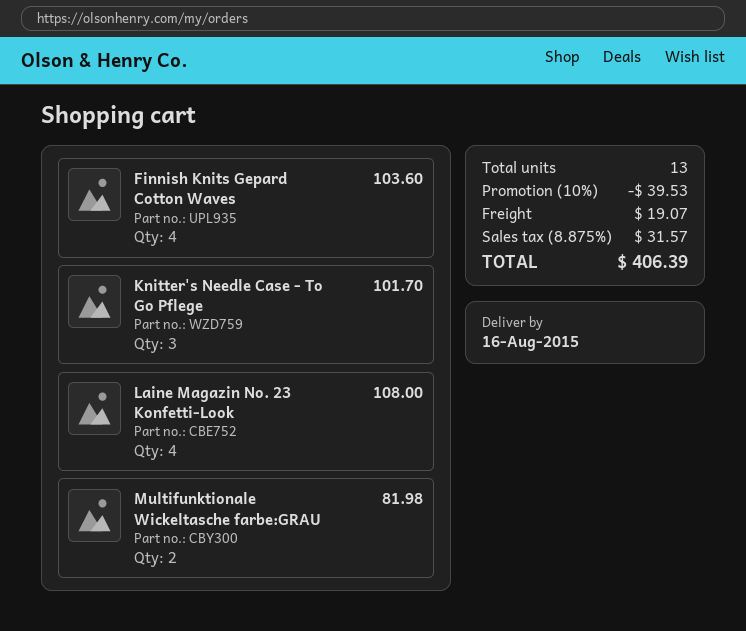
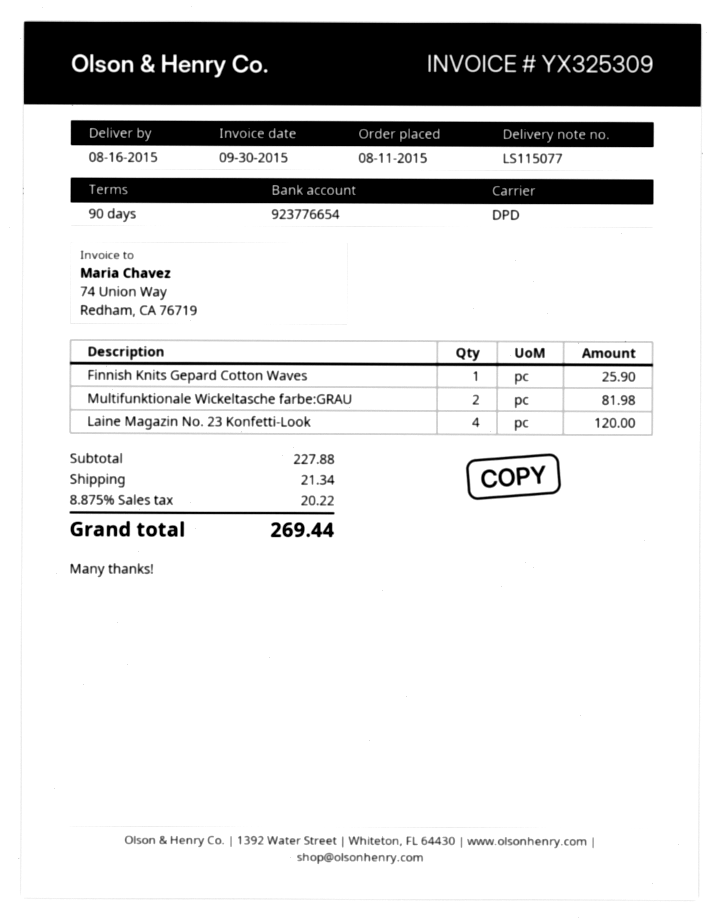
Finnish Knits Gepard Cotton Waves: 4 for 103.60 -> 1 for 25.90
Knitter's Needle Case - To Go Pflege: 3 for 101.70 -> none
Laine Magazin No. 23 Konfetti-Look: 4 for 108.00 -> 4 for 120.00
discount: 10% = 39.53 -> none
shipping: 19.07 -> 21.34
tax: 8.875% = 31.57 -> 8.875% = 20.22
total: 406.39 -> 269.44

